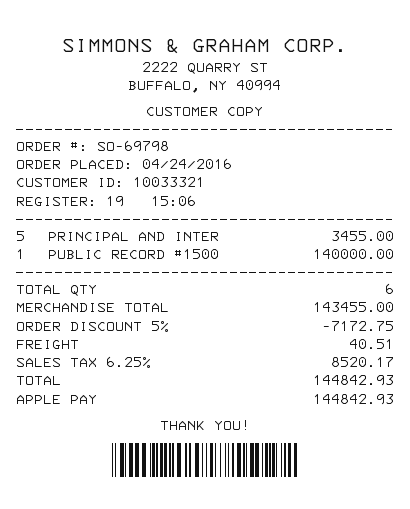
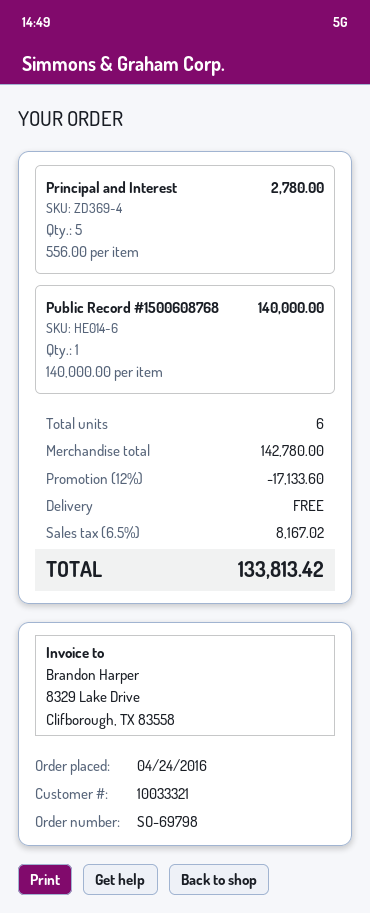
PRINCIPAL AND INTER: 5 for 3455.00 -> 5 for 2780.00
subtotal: 143455.00 -> 142780.00
discount: 5% = 7172.75 -> 12% = 17133.60
shipping: 40.51 -> 0.00
tax: 6.25% = 8520.17 -> 6.5% = 8167.02
total: 144842.93 -> 133813.42

